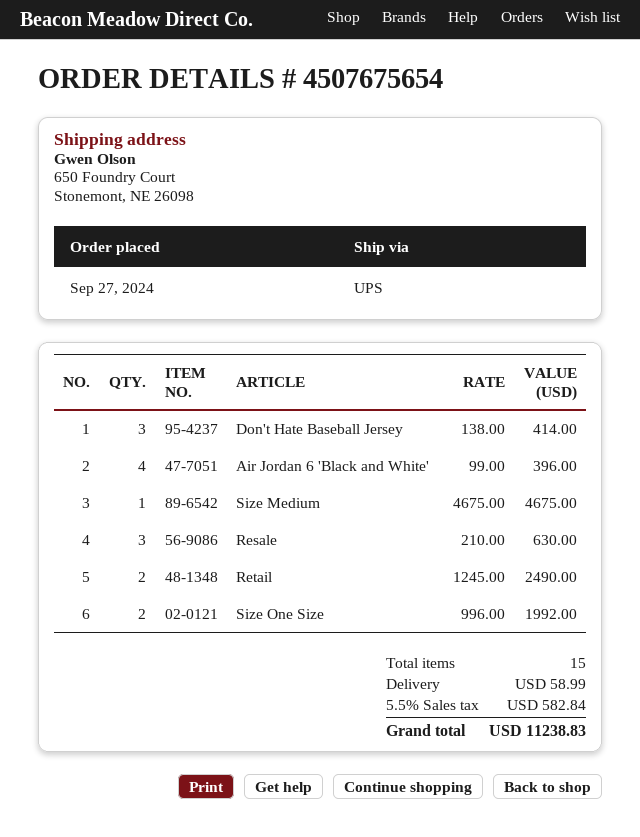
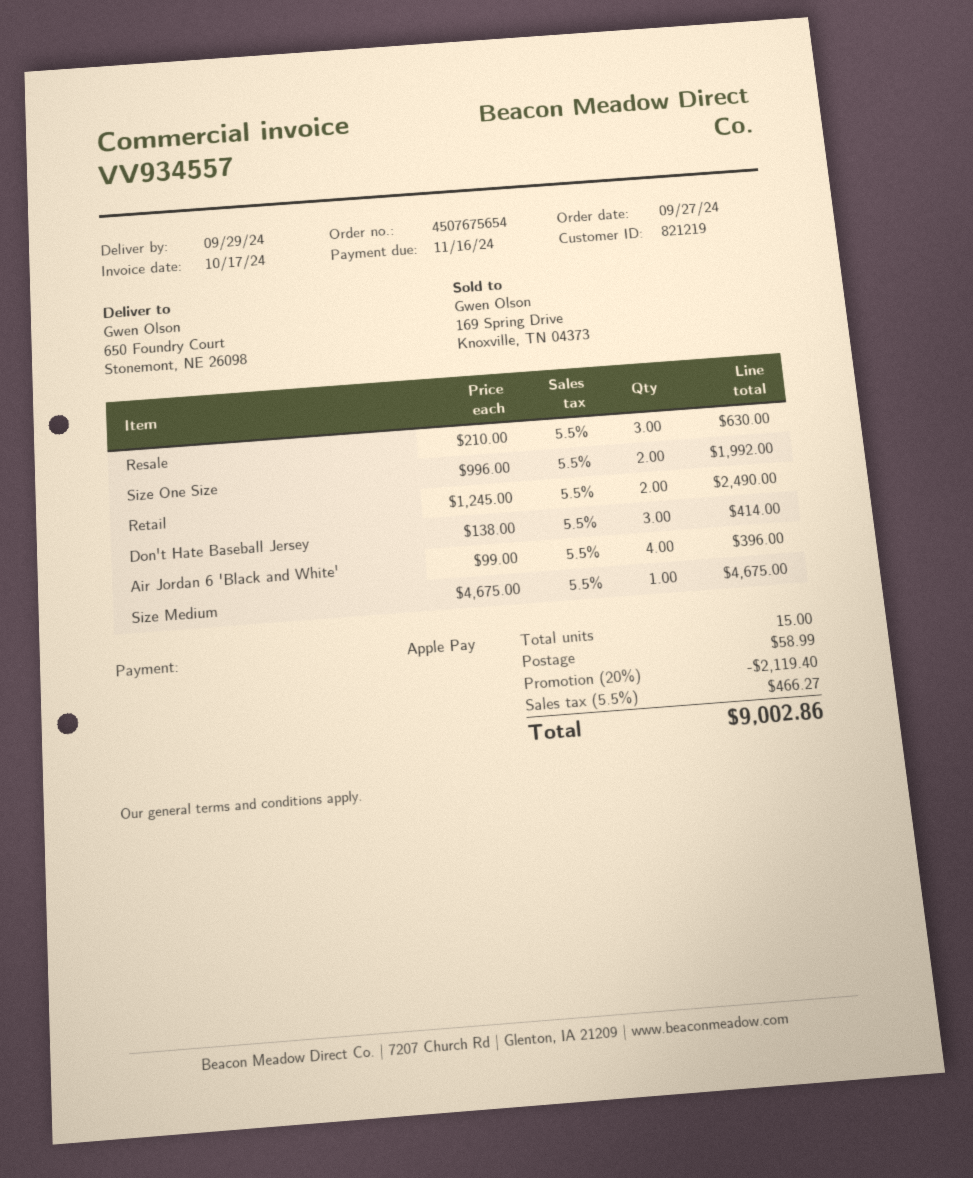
discount: none -> 20% = 2119.40
tax: 5.5% = 582.84 -> 5.5% = 466.27
total: 11238.83 -> 9002.86

